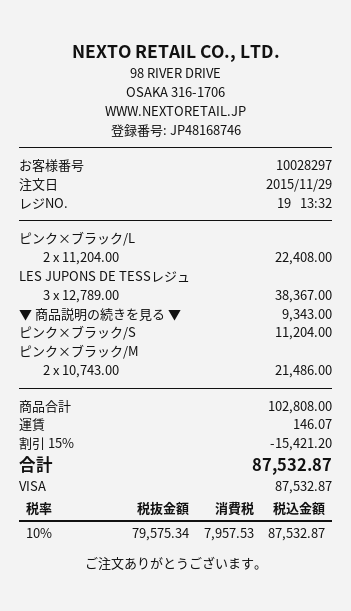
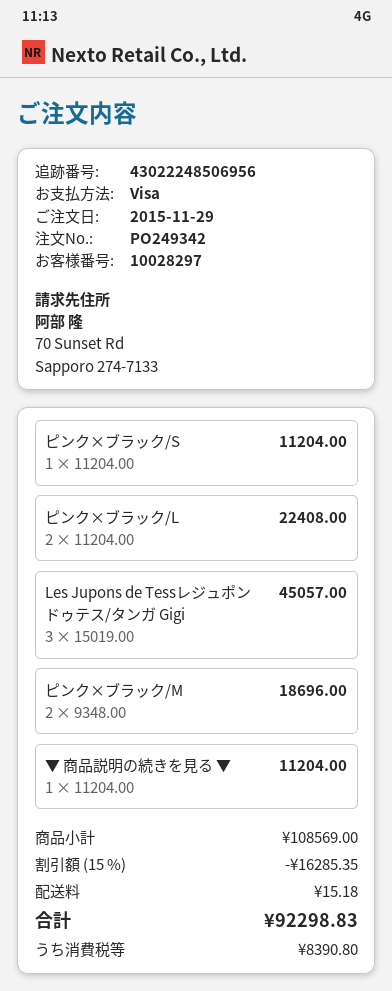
LES JUPONS DE TESSレジュ: 3 x 12789.00 = 38367.00 -> 3 x 15019.00 = 45057.00
▼ 商品説明の続きを見る ▼: 1 x 9343.00 = 9343.00 -> 1 x 11204.00 = 11204.00
ピンク×ブラック/M: 2 x 10743.00 = 21486.00 -> 2 x 9348.00 = 18696.00
subtotal: 102808.00 -> 108569.00
discount: 15% = 15421.20 -> 15% = 16285.35
shipping: 146.07 -> 15.18
tax: 7957.53 -> 8390.80
total: 87532.87 -> 92298.83

